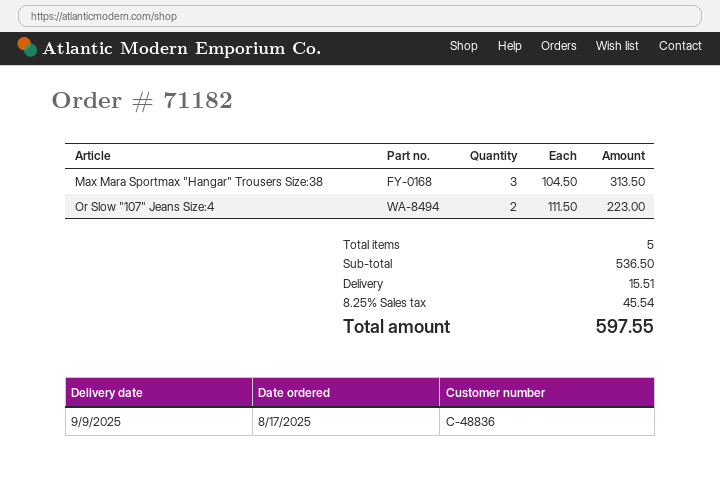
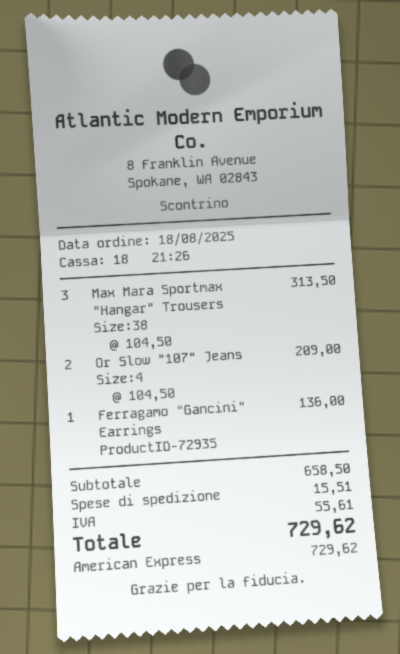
order date: 2025-08-17 -> 2025-08-18
Or Slow "107" Jeans Size:4: 2 x 111.50 = 223.00 -> 2 x 104.50 = 209.00
Ferragamo "Gancini" Earrings ProductID-72935: none -> 1 x 136.00 = 136.00
subtotal: 536.50 -> 658.50
tax: 45.54 -> 55.61
total: 597.55 -> 729.62

